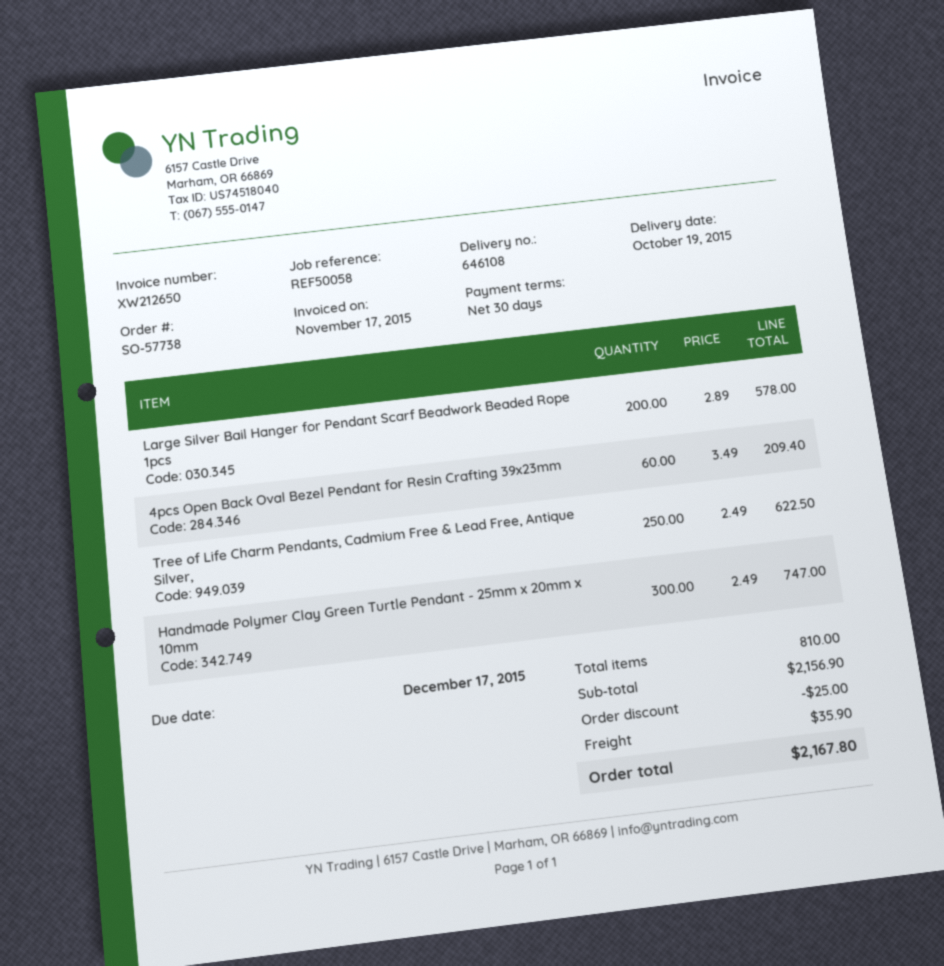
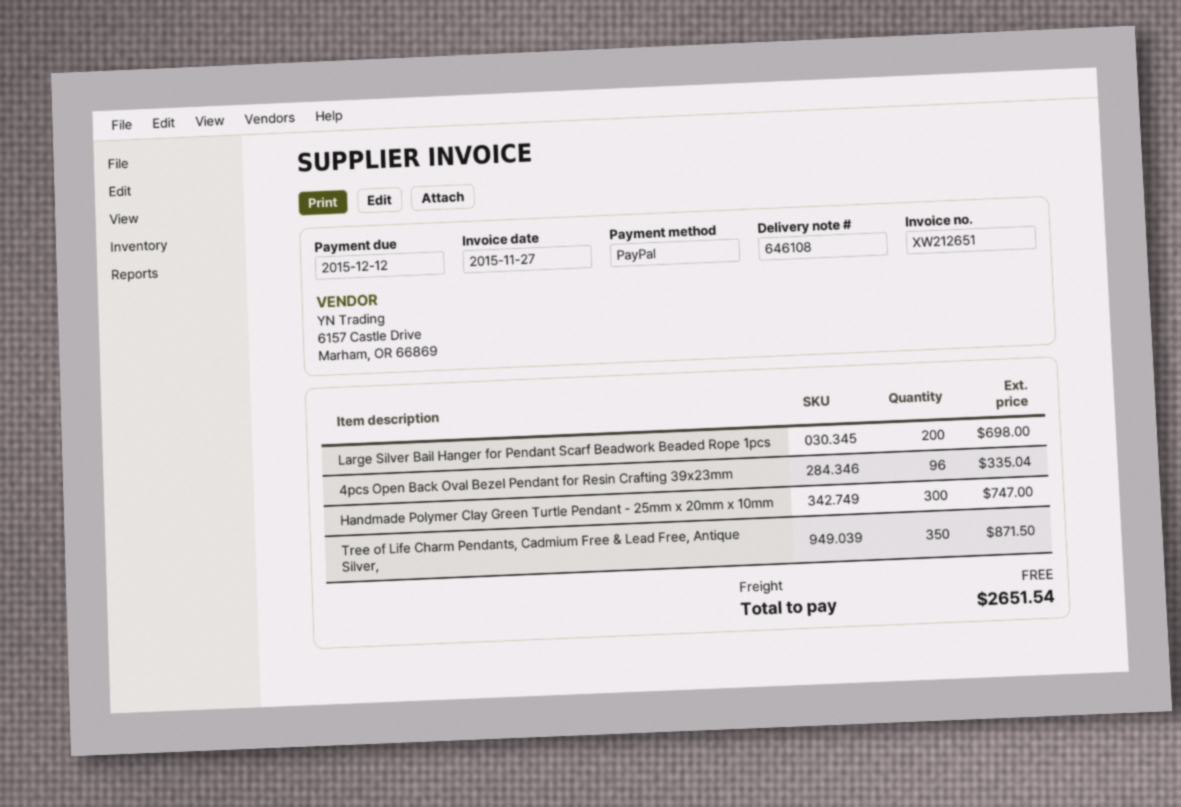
invoice number: XW212650 -> XW212651
invoice date: 2015-11-17 -> 2015-11-27
due date: 2015-12-17 -> 2015-12-12
Large Silver Bail Hanger for Pendant Scarf Beadwork Beaded Rope 1pcs: 200 for 578.00 -> 200 for 698.00
4pcs Open Back Oval Bezel Pendant for Resin Crafting 39x23mm: 60 for 209.40 -> 96 for 335.04
Tree of Life Charm Pendants, Cadmium Free & Lead Free, Antique Silver,: 250 for 622.50 -> 350 for 871.50
discount: 25.00 -> none
shipping: 35.90 -> 0.00
total: 2167.80 -> 2651.54

